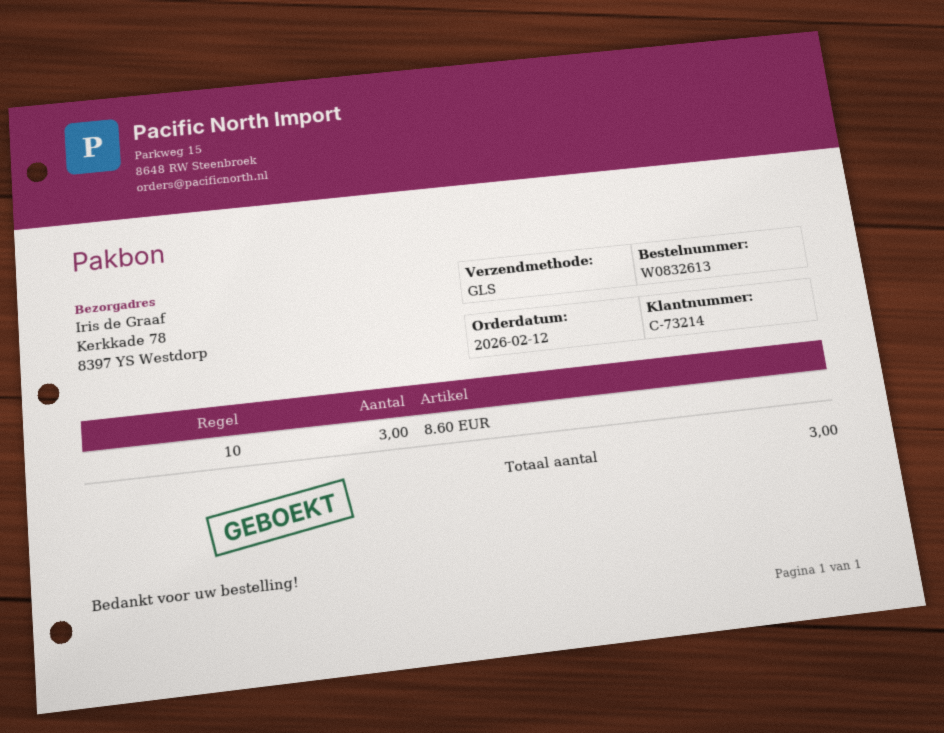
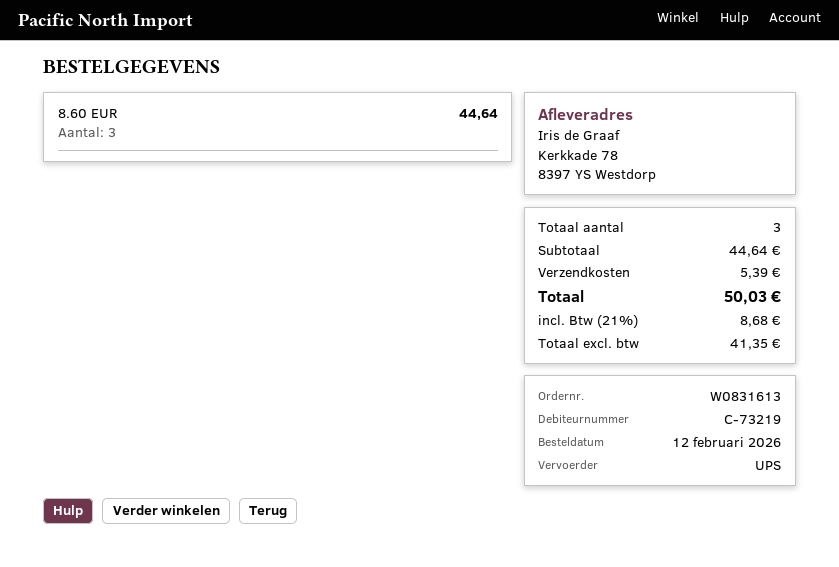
order number: W0832613 -> W0831613
customer number: C-73214 -> C-73219
shipping method: GLS -> UPS

